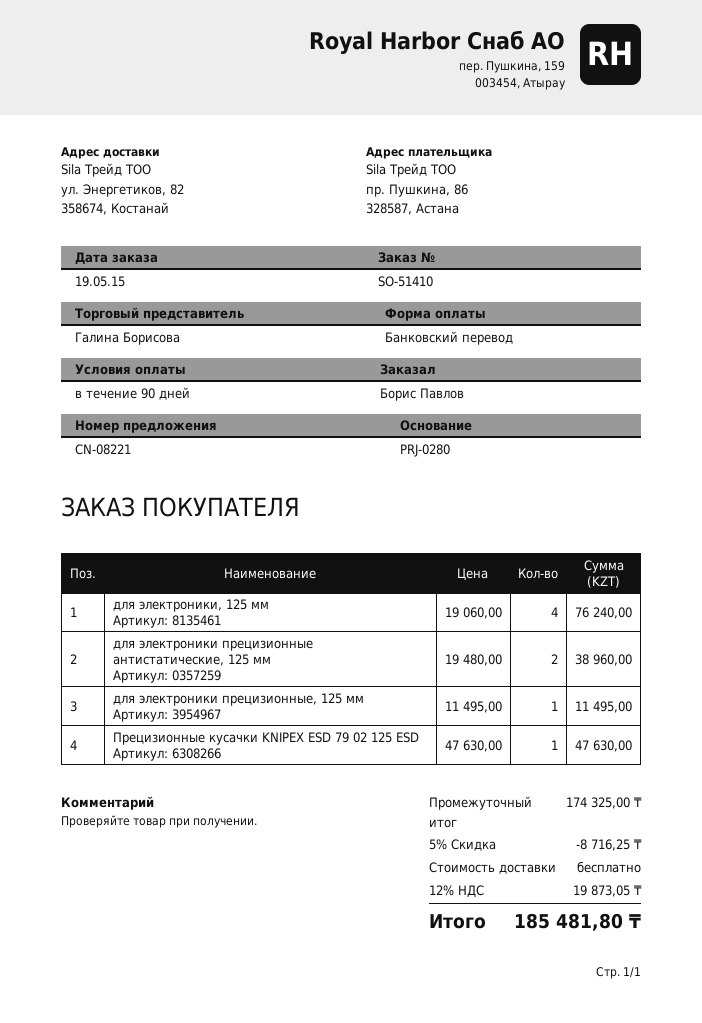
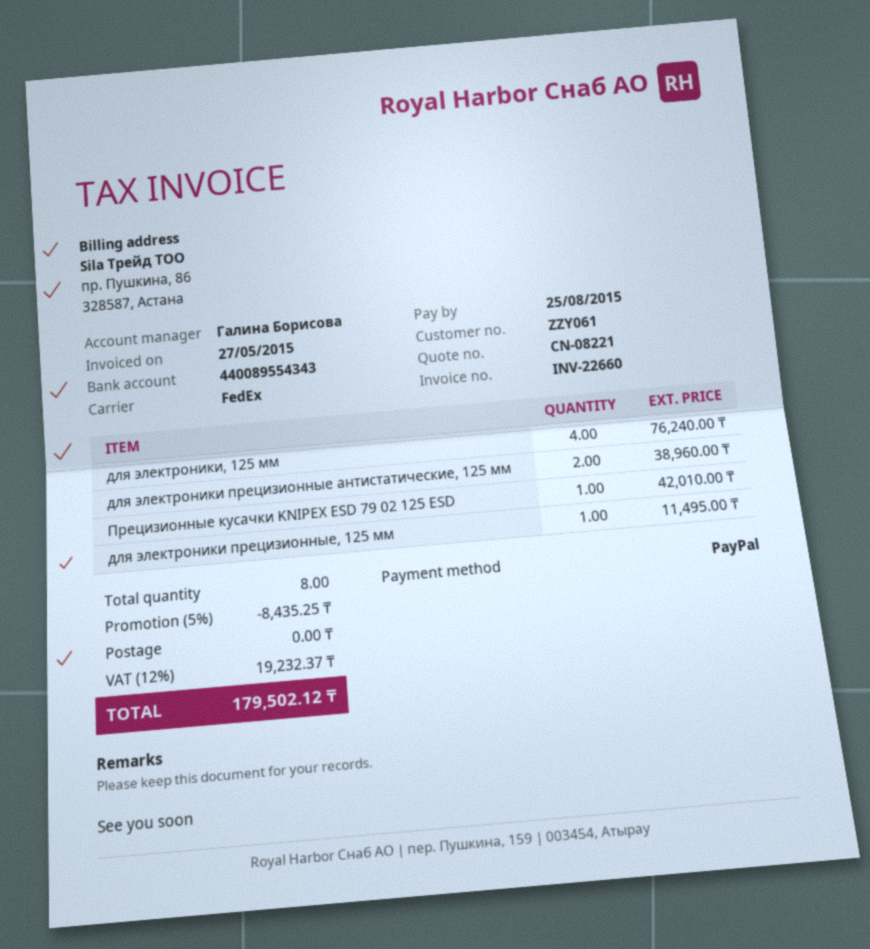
payment method: bank transfer -> PayPal
Прецизионные кусачки KNIPEX ESD 79 02 125 ESD: 1 for 47630.00 -> 1 for 42010.00
discount: 5% = 8716.25 -> 5% = 8435.25
tax: 12% = 19873.05 -> 12% = 19232.37
total: 185481.80 -> 179502.12

